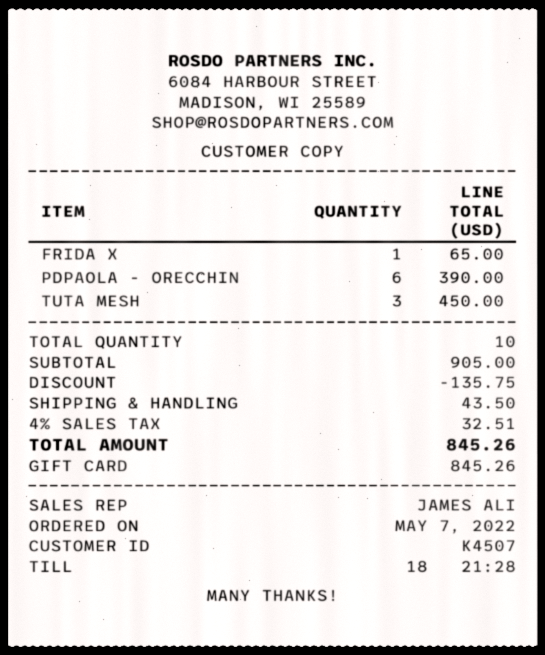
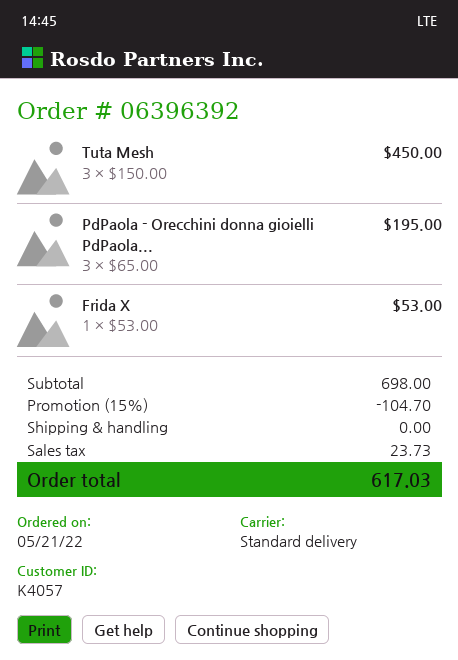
order date: 2022-05-07 -> 2022-05-21
customer number: K4507 -> K4057
FRIDA X: 1 for 65.00 -> 1 for 53.00
PDPAOLA - ORECCHIN: 6 for 390.00 -> 3 for 195.00
subtotal: 905.00 -> 698.00
discount: 135.75 -> 104.70
shipping: 43.50 -> 0.00
tax: 32.51 -> 23.73
total: 845.26 -> 617.03

